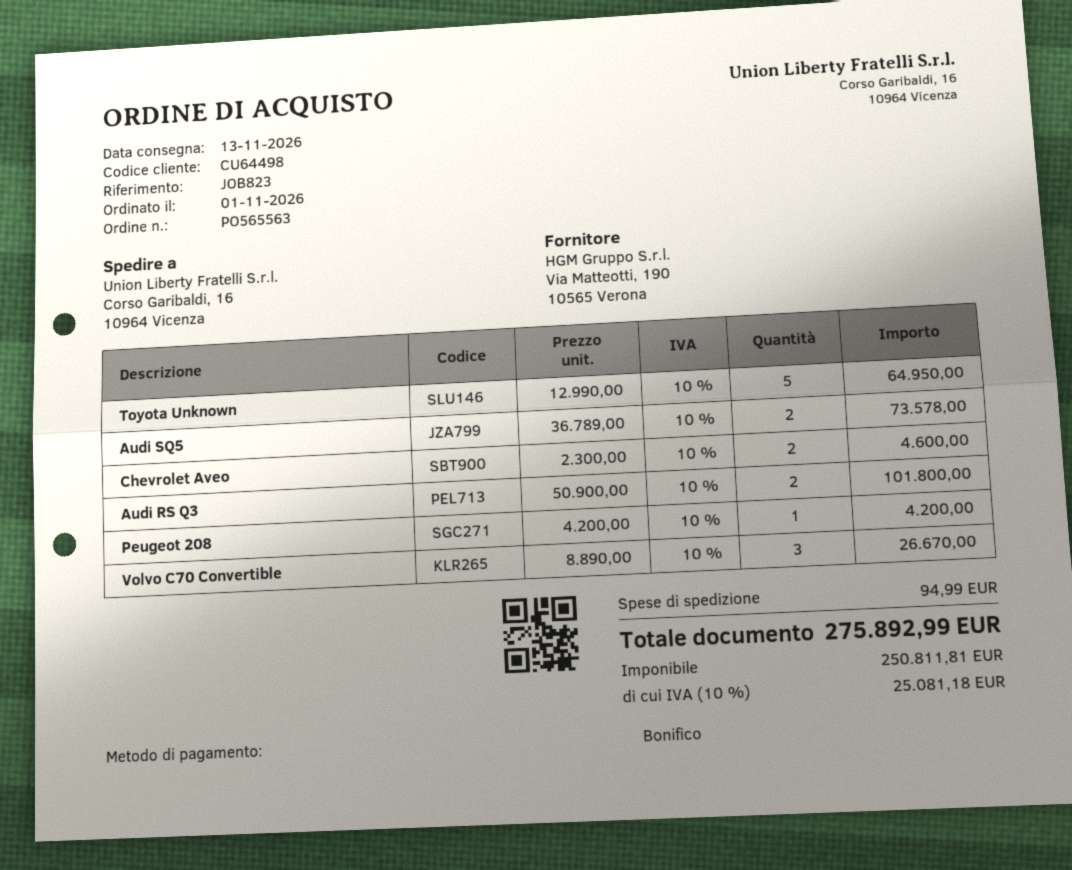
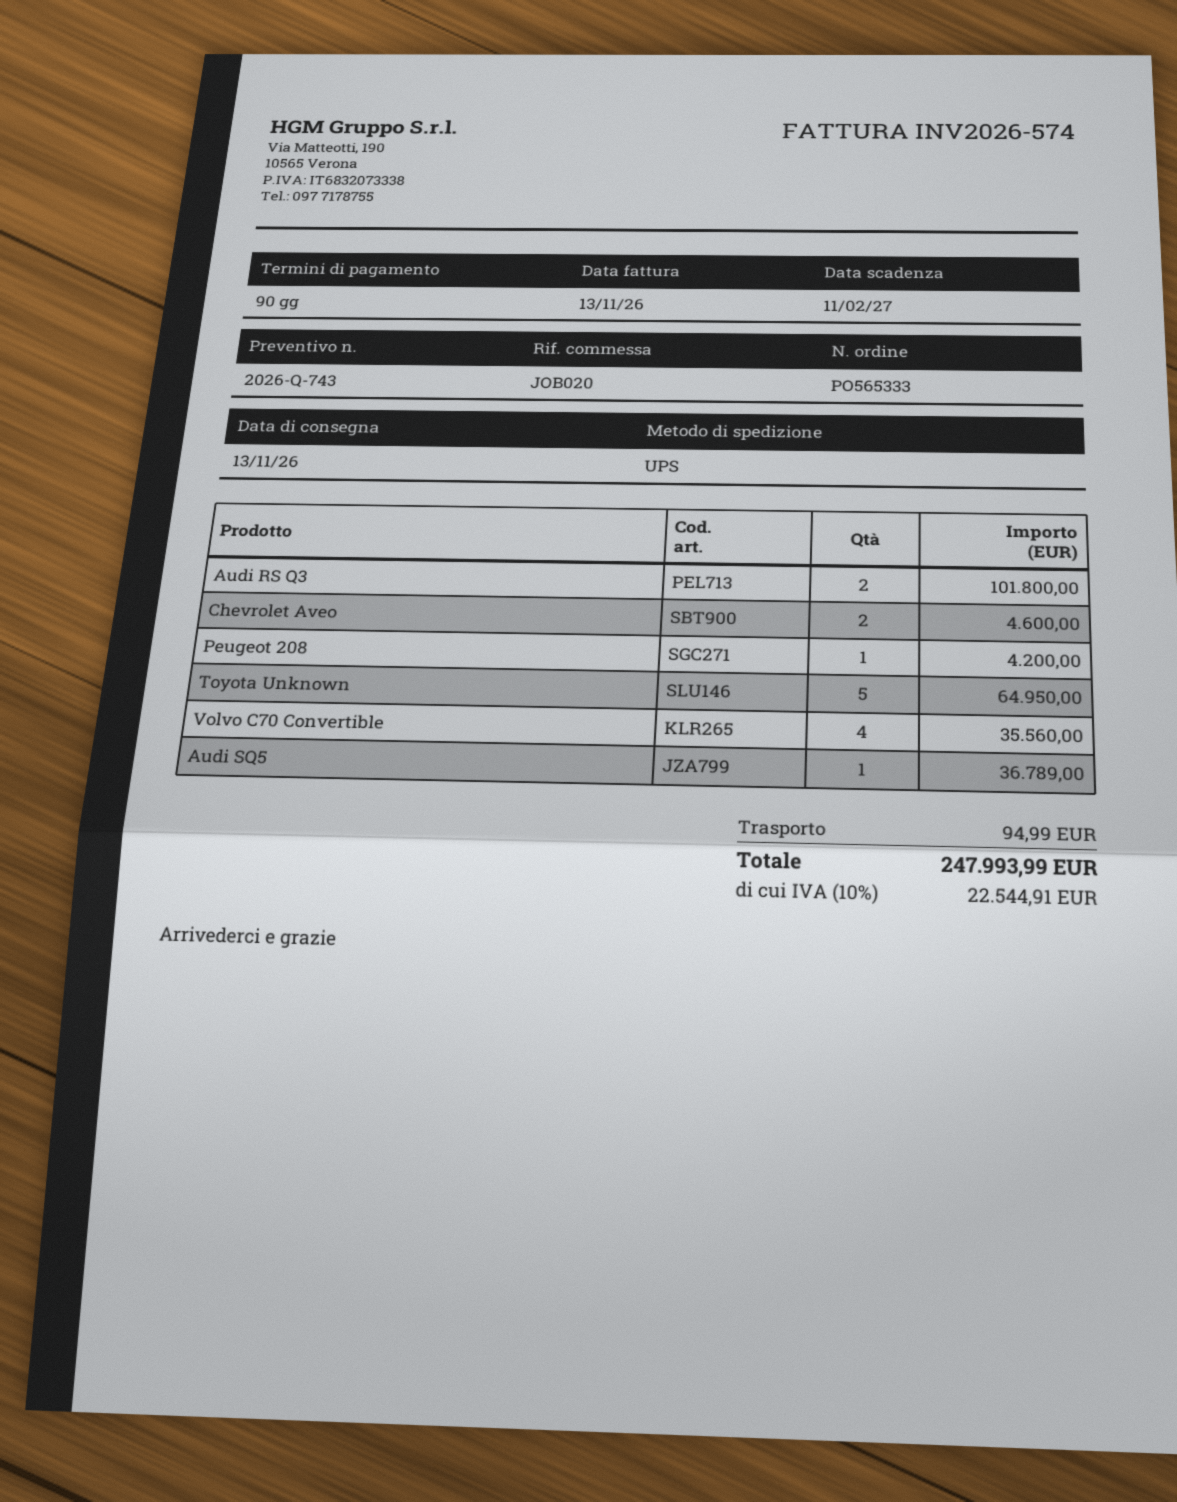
order number: PO565563 -> PO565333
reference: JOB823 -> JOB020
Audi SQ5: 2 for 73578.00 -> 1 for 36789.00
Volvo C70 Convertible: 3 for 26670.00 -> 4 for 35560.00
tax: 10% = 25081.18 -> 10% = 22544.91
total: 275892.99 -> 247993.99

